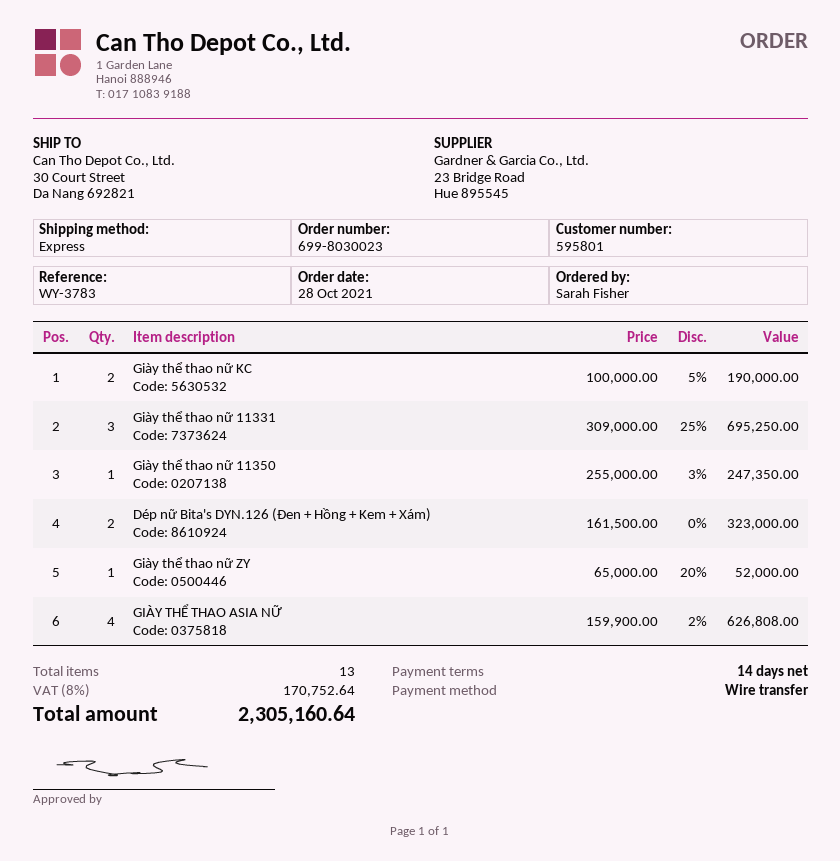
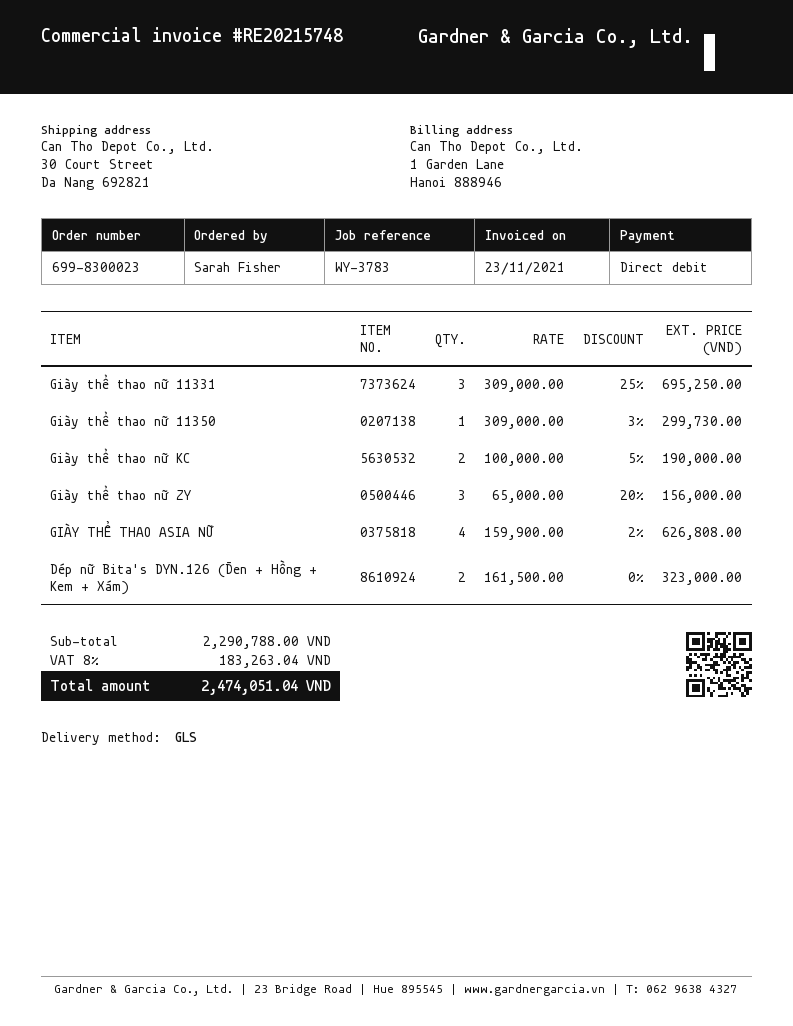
order number: 699-8030023 -> 699-8300023
payment method: bank transfer -> direct debit
shipping method: express -> GLS
Giày thể thao nữ 11350: 1 x 255000.00 - 3% = 247350.00 -> 1 x 309000.00 - 3% = 299730.00
Giày thể thao nữ ZY: 1 x 65000.00 - 20% = 52000.00 -> 3 x 65000.00 - 20% = 156000.00
tax: 8% = 170752.64 -> 8% = 183263.04
total: 2305160.64 -> 2474051.04

